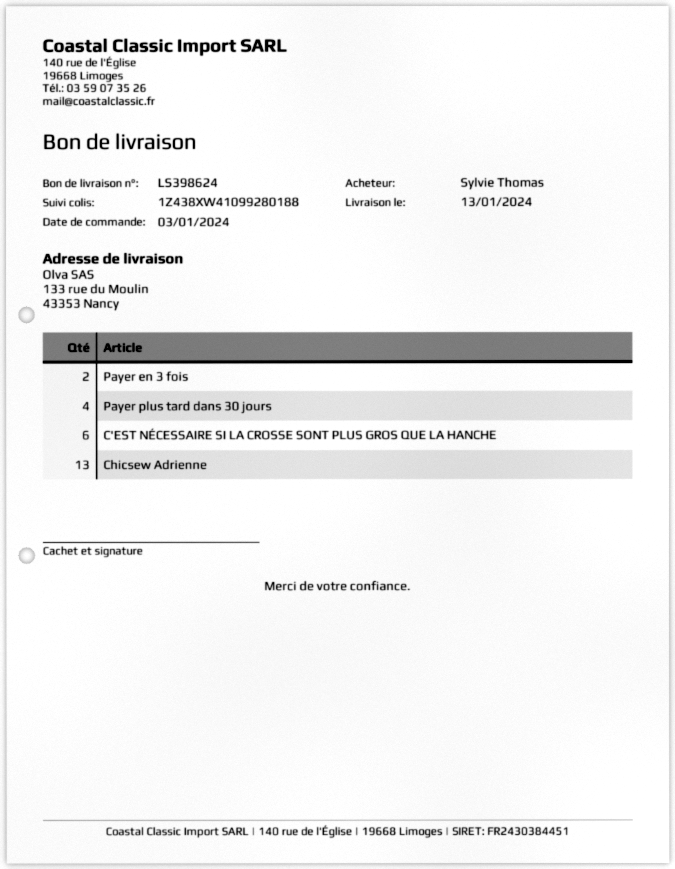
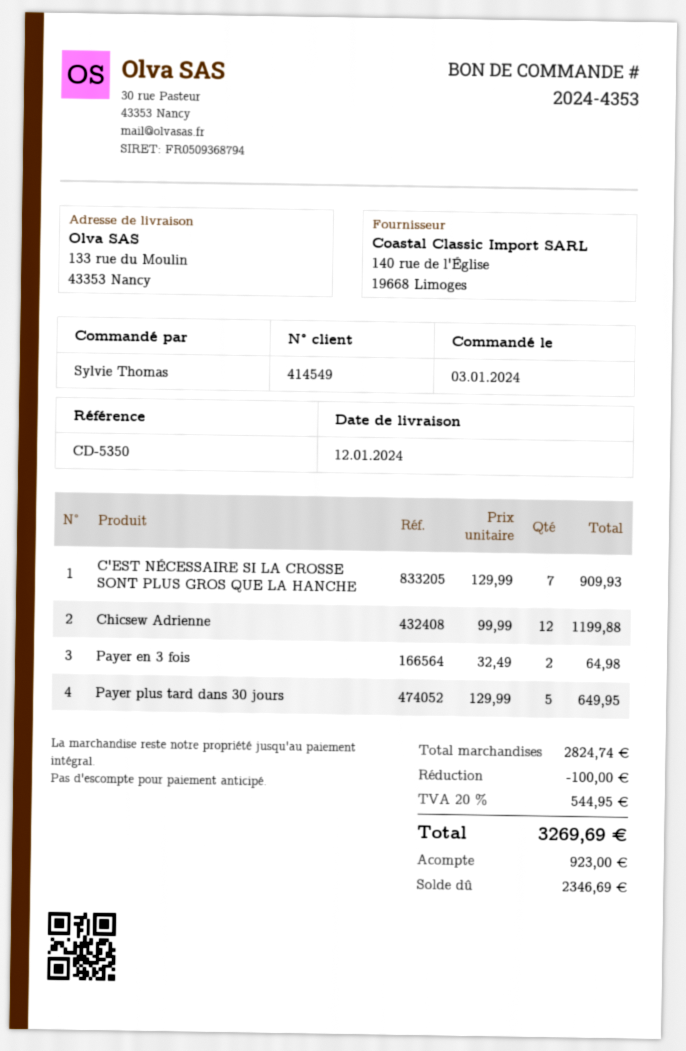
delivery date: 2024-01-13 -> 2024-01-12
Payer plus tard dans 30 jours: 4 -> 5
C'EST NÉCESSAIRE SI LA CROSSE SONT PLUS GROS QUE LA HANCHE: 6 -> 7
Chicsew Adrienne: 13 -> 12

